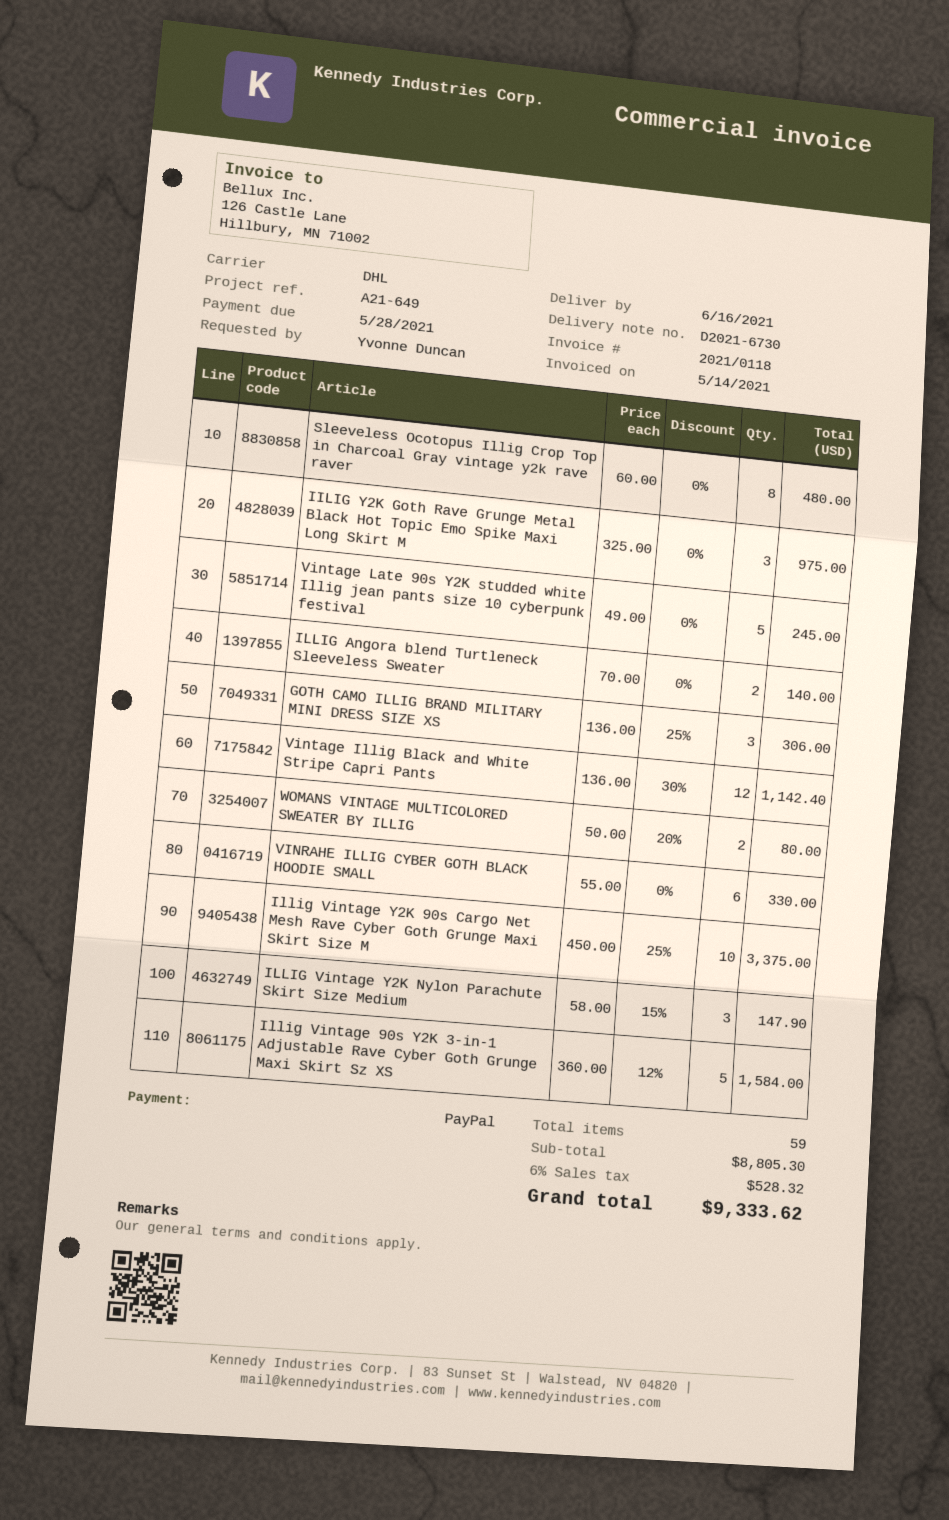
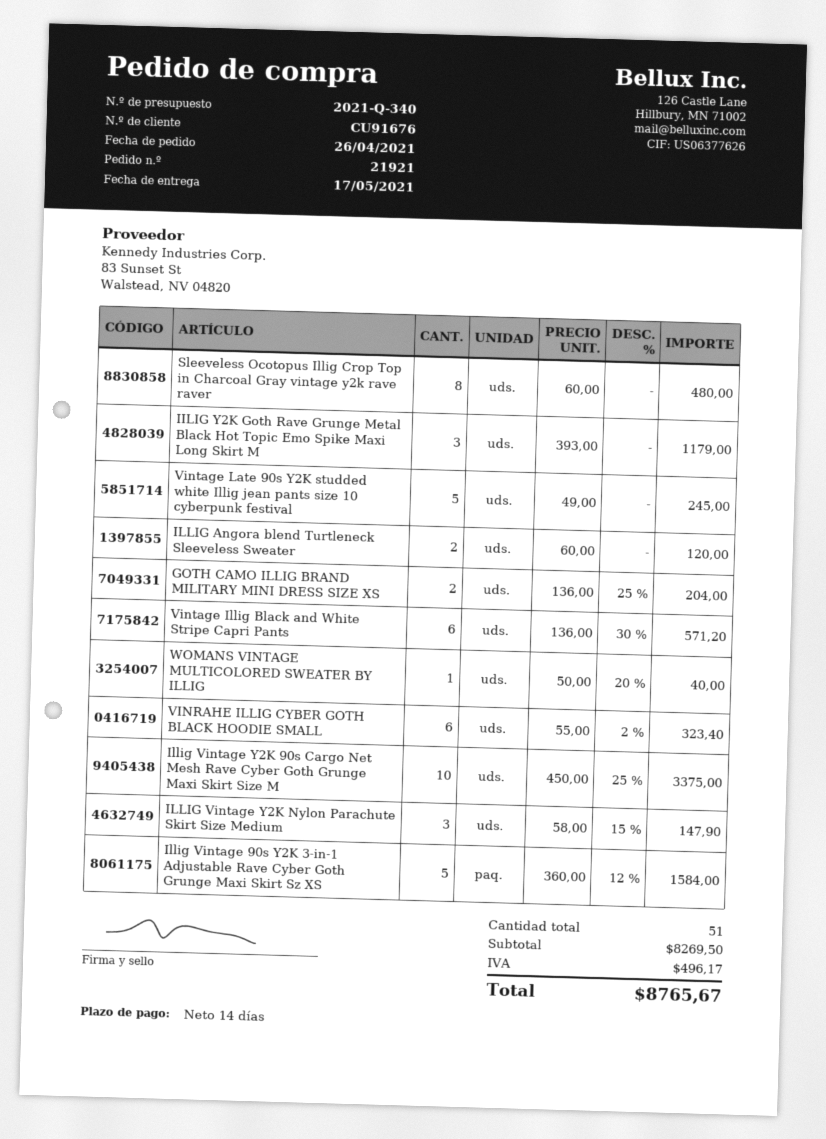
delivery date: 2021-06-16 -> 2021-05-17
IILIG Y2K Goth Rave Grunge Metal Black Hot Topic Emo Spike Maxi Long Skirt M: 3 x 325.00 = 975.00 -> 3 x 393.00 = 1179.00
ILLIG Angora blend Turtleneck Sleeveless Sweater: 2 x 70.00 = 140.00 -> 2 x 60.00 = 120.00
GOTH CAMO ILLIG BRAND MILITARY MINI DRESS SIZE XS: 3 x 136.00 - 25% = 306.00 -> 2 x 136.00 - 25% = 204.00
Vintage Illig Black and White Stripe Capri Pants: 12 x 136.00 - 30% = 1142.40 -> 6 x 136.00 - 30% = 571.20
WOMANS VINTAGE MULTICOLORED SWEATER BY ILLIG: 2 x 50.00 - 20% = 80.00 -> 1 x 50.00 - 20% = 40.00
VINRAHE ILLIG CYBER GOTH BLACK HOODIE SMALL: 6 x 55.00 = 330.00 -> 6 x 55.00 - 2% = 323.40
total quantity: 59 -> 51
subtotal: 8805.30 -> 8269.50
tax: 528.32 -> 496.17
total: 9333.62 -> 8765.67

